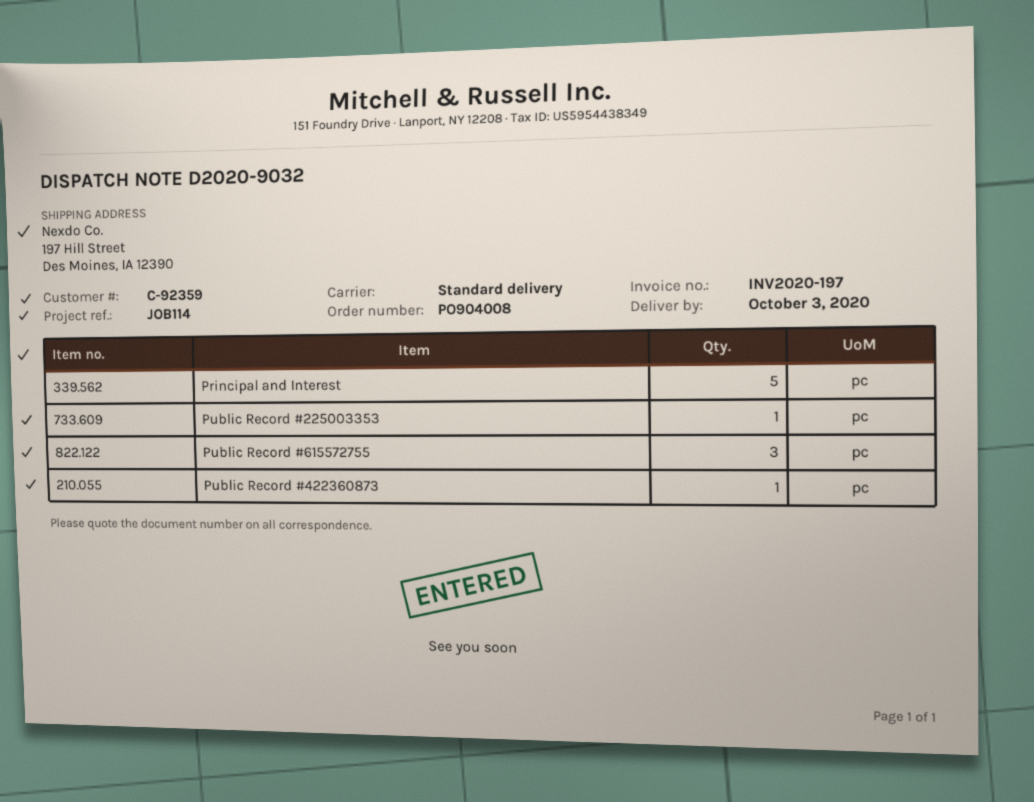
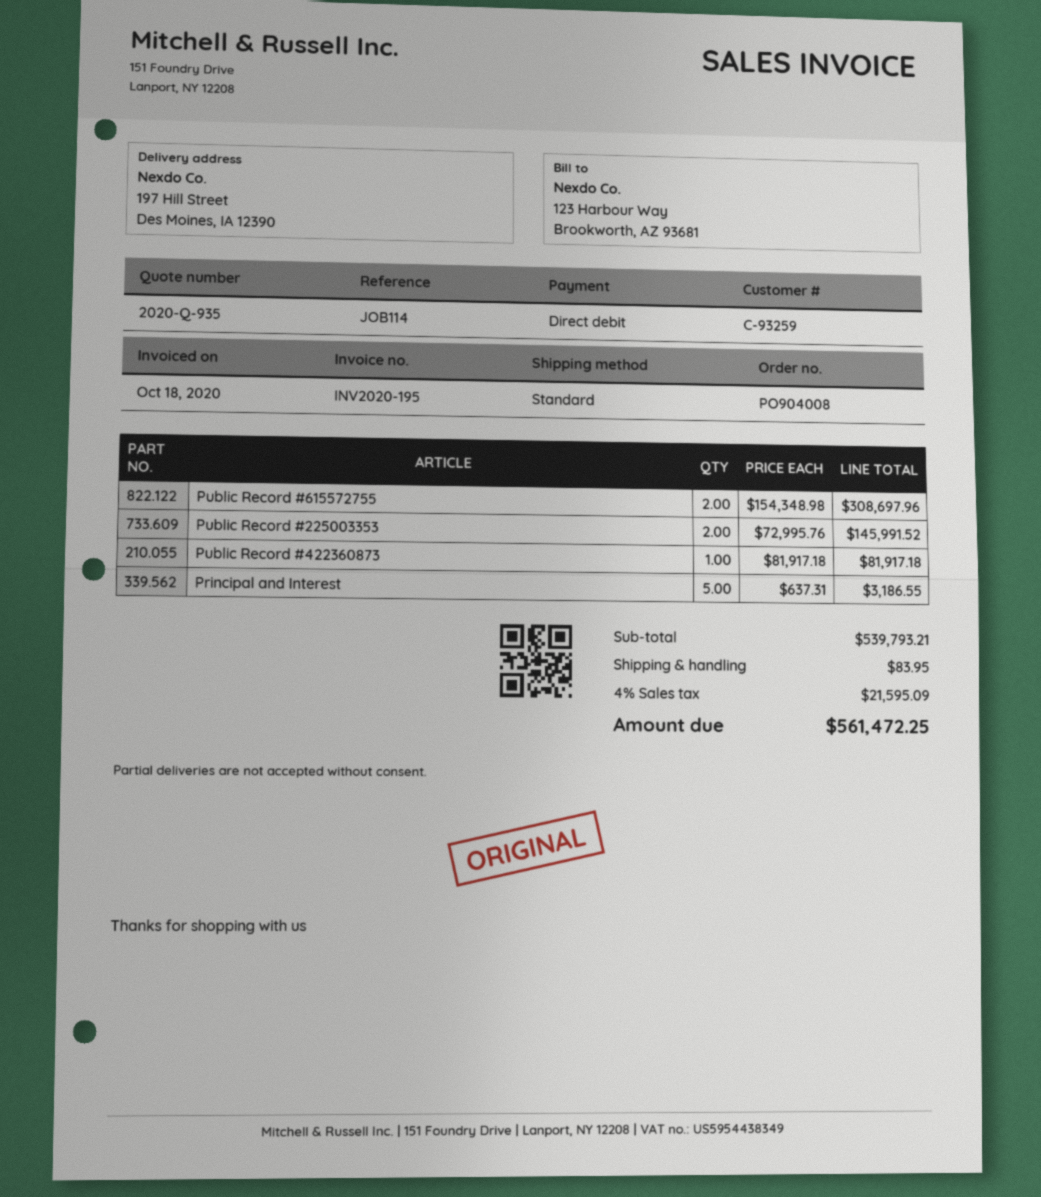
invoice number: INV2020-197 -> INV2020-195
customer number: C-92359 -> C-93259
Public Record #225003353: 1 -> 2
Public Record #615572755: 3 -> 2

